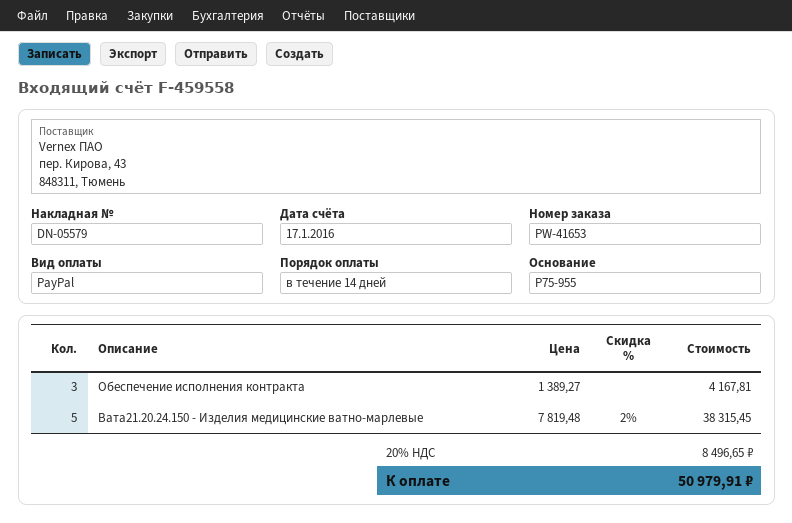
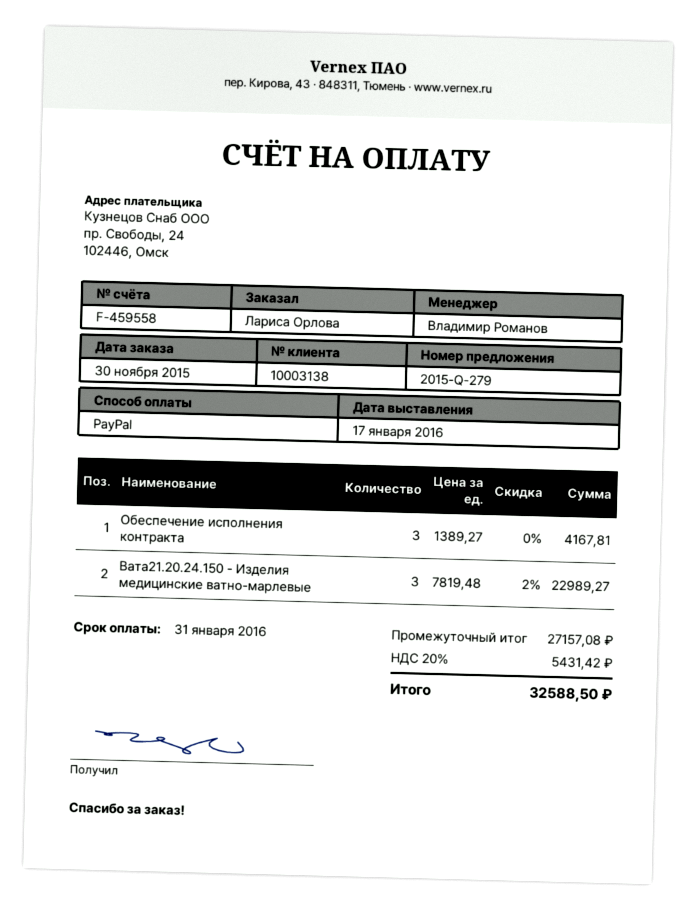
Вата21.20.24.150 - Изделия медицинские ватно-марлевые: 5 x 7819.48 - 2% = 38315.45 -> 3 x 7819.48 - 2% = 22989.27
tax: 20% = 8496.65 -> 20% = 5431.42
total: 50979.91 -> 32588.50

